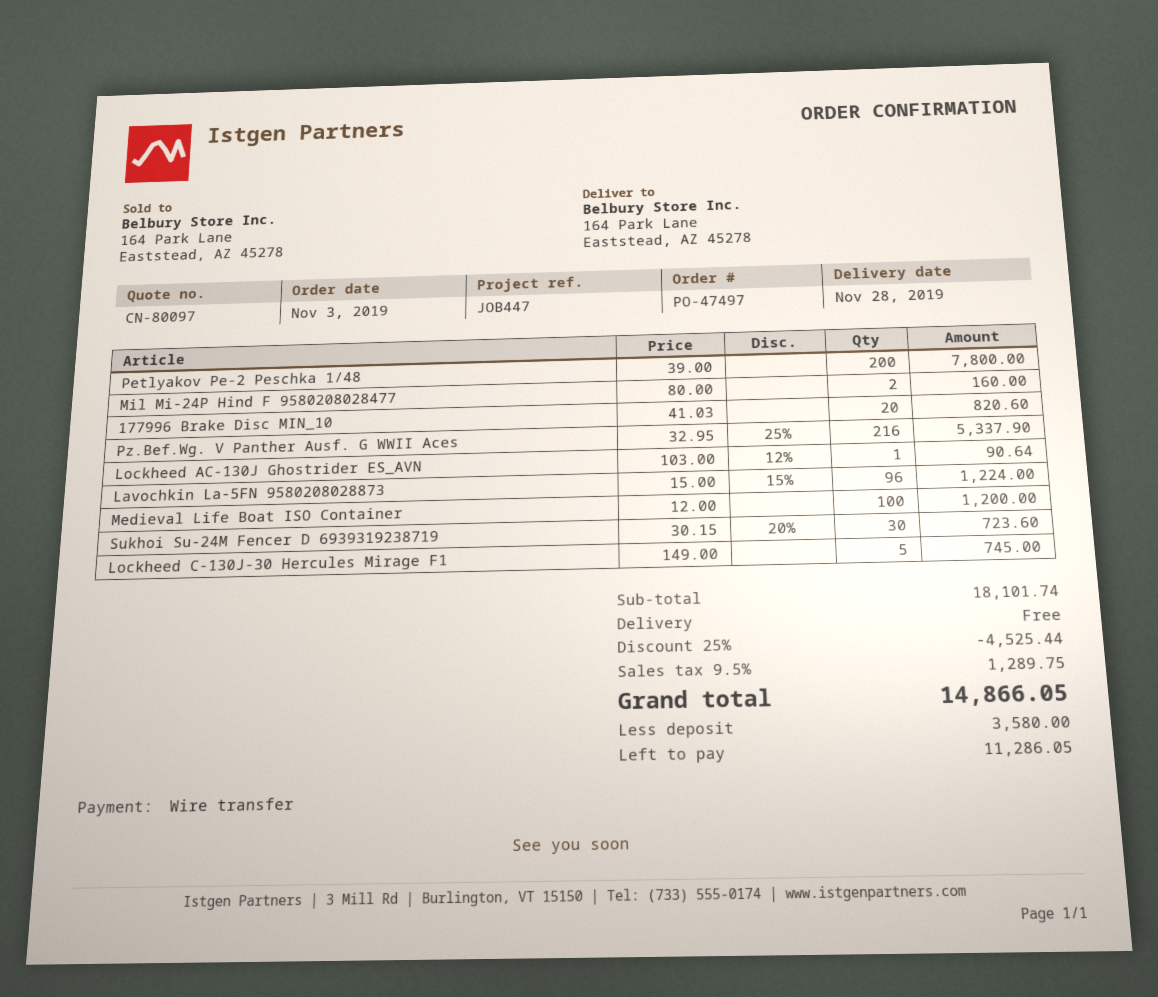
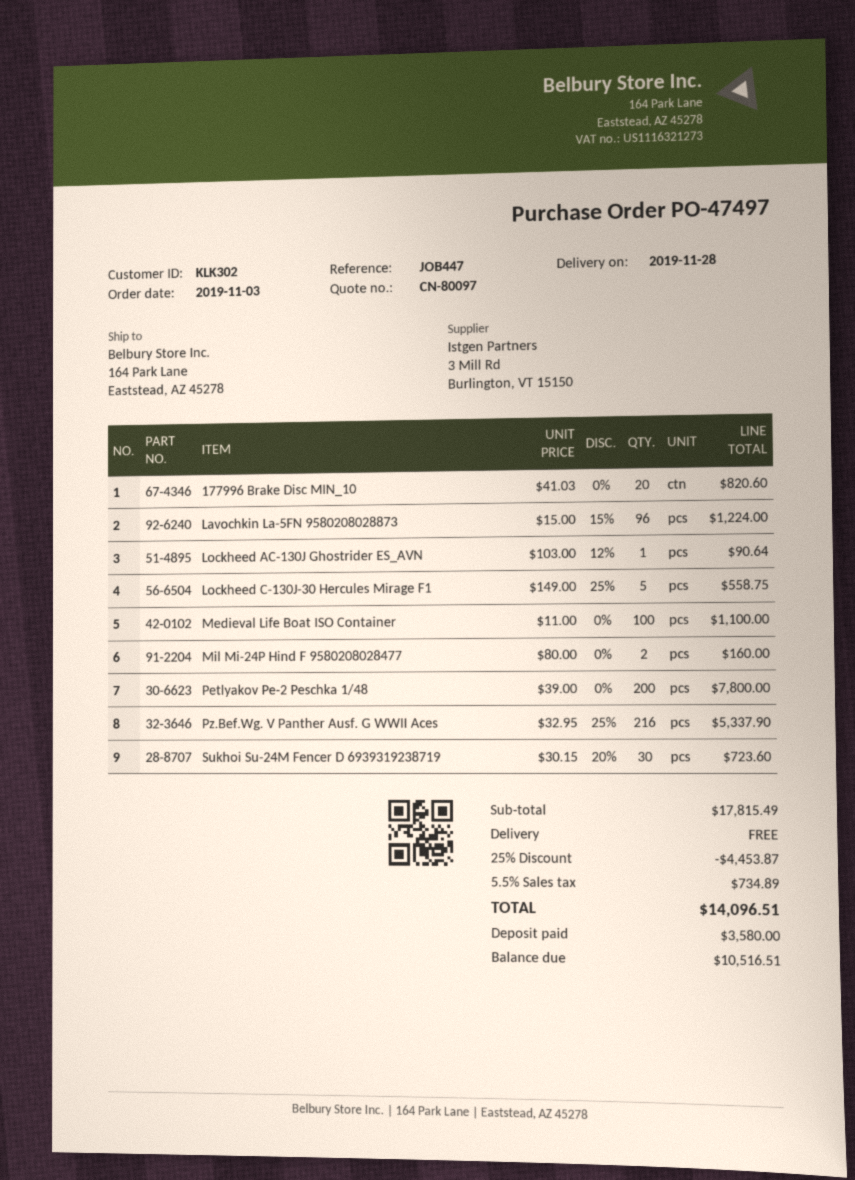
Medieval Life Boat ISO Container: 100 x 12.00 = 1200.00 -> 100 x 11.00 = 1100.00
Lockheed C-130J-30 Hercules Mirage F1: 5 x 149.00 = 745.00 -> 5 x 149.00 - 25% = 558.75
subtotal: 18101.74 -> 17815.49
discount: 25% = 4525.44 -> 25% = 4453.87
tax: 9.5% = 1289.75 -> 5.5% = 734.89
total: 14866.05 -> 14096.51
balance: 11286.05 -> 10516.51

